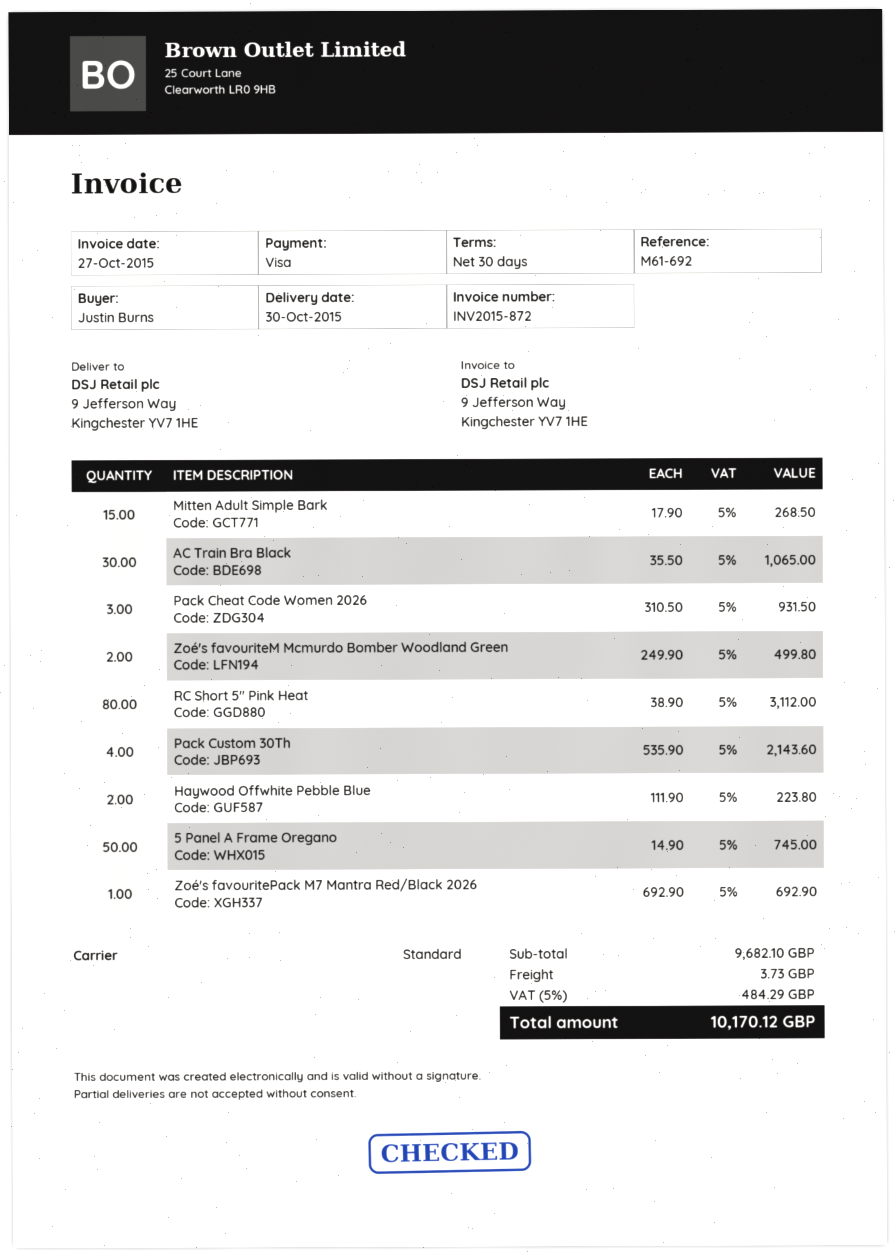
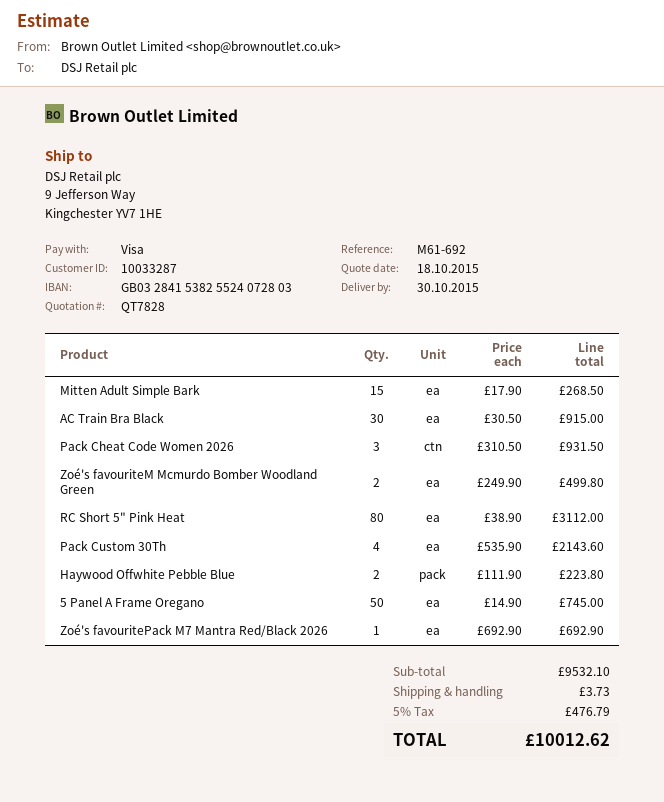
AC Train Bra Black: 30 x 35.50 = 1065.00 -> 30 x 30.50 = 915.00
subtotal: 9682.10 -> 9532.10
tax: 5% = 484.29 -> 5% = 476.79
total: 10170.12 -> 10012.62

